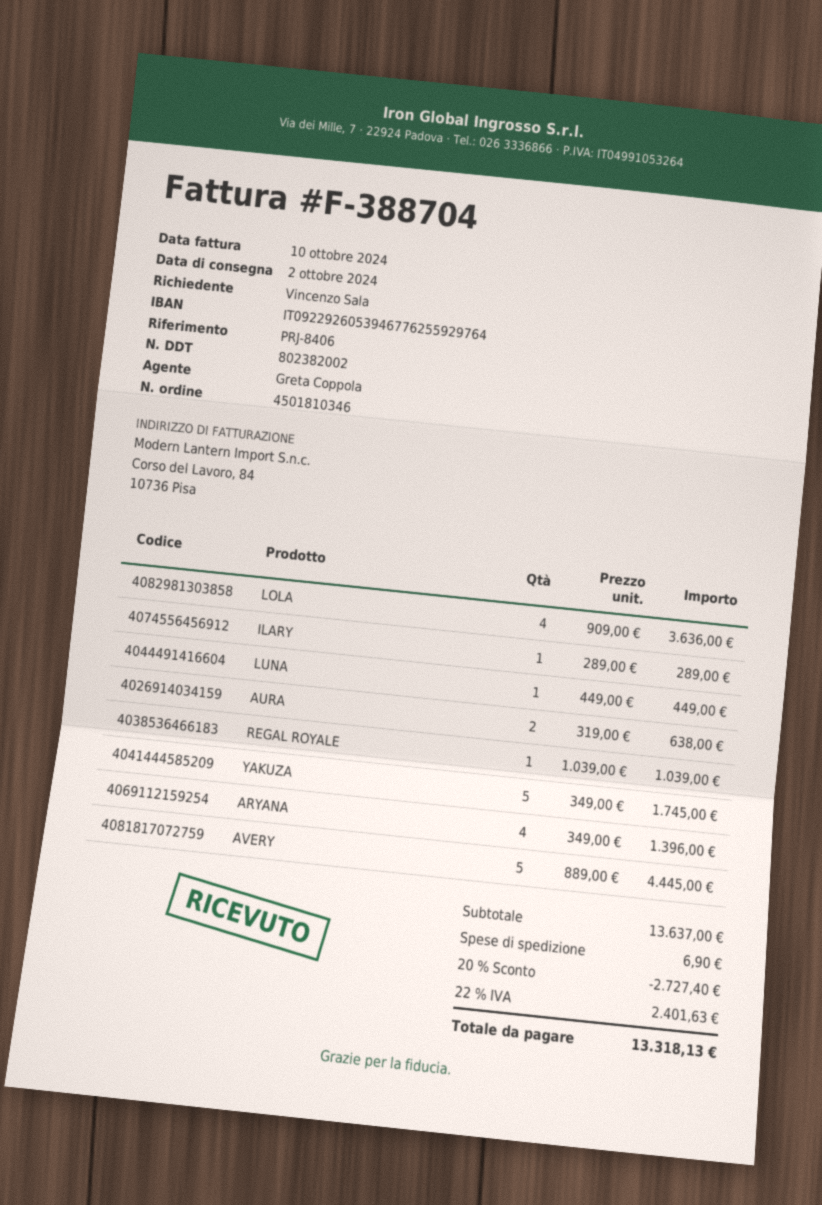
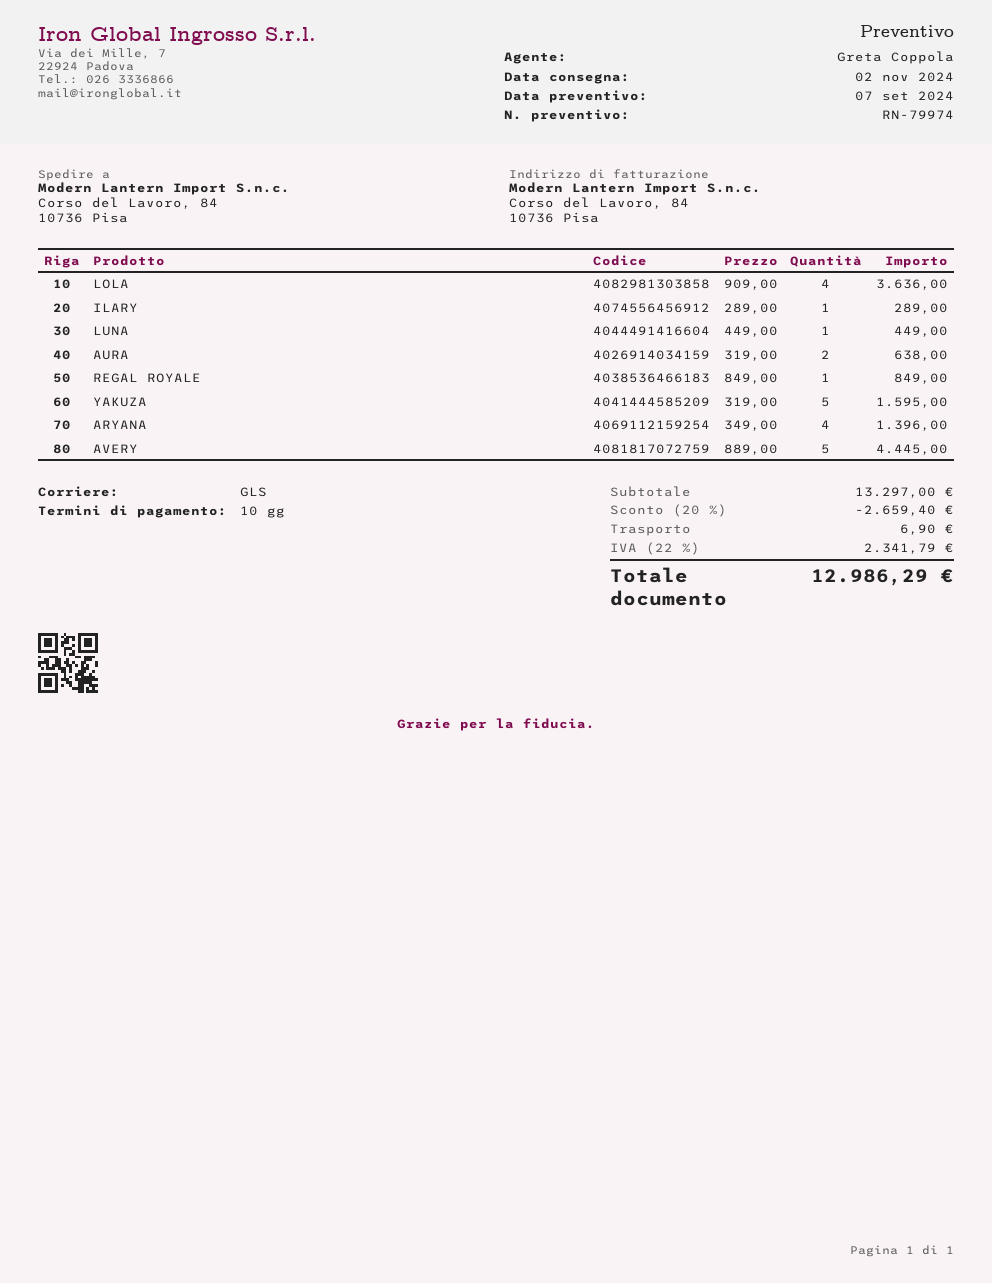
delivery date: 2024-10-02 -> 2024-11-02
REGAL ROYALE: 1 x 1039.00 = 1039.00 -> 1 x 849.00 = 849.00
YAKUZA: 5 x 349.00 = 1745.00 -> 5 x 319.00 = 1595.00
subtotal: 13637.00 -> 13297.00
discount: 20% = 2727.40 -> 20% = 2659.40
tax: 22% = 2401.63 -> 22% = 2341.79
total: 13318.13 -> 12986.29

